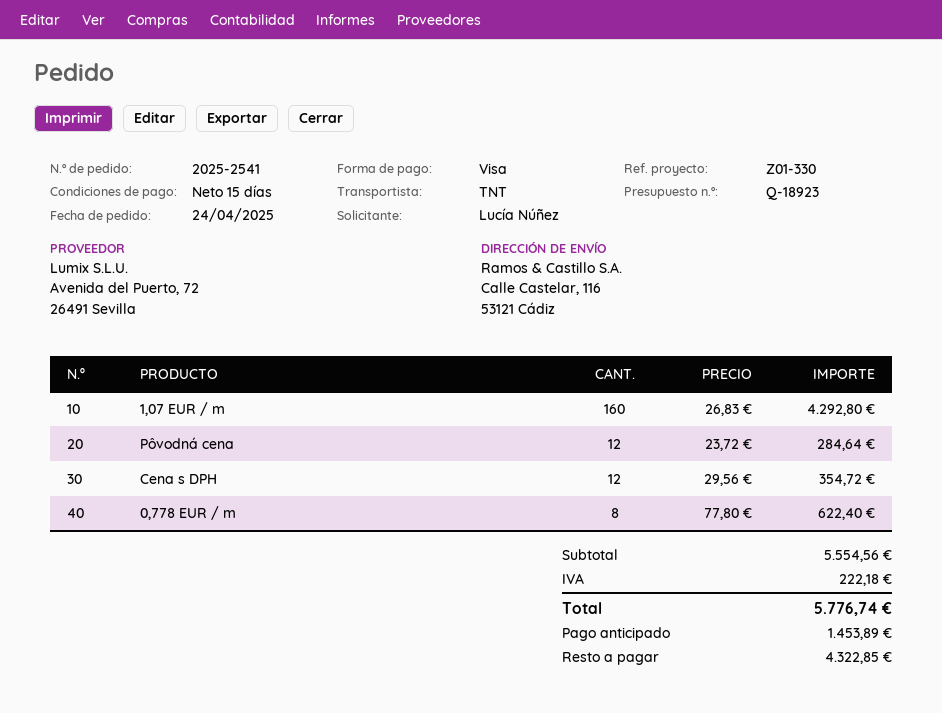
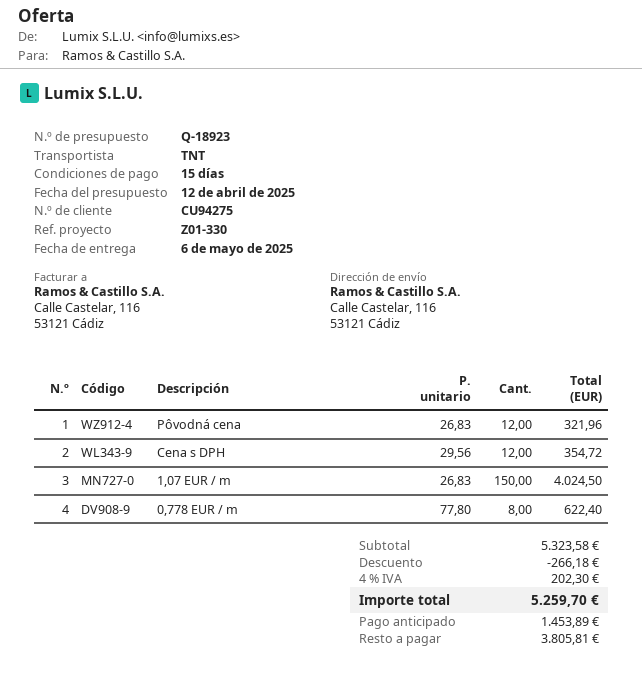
1,07 EUR / m: 160 x 26.83 = 4292.80 -> 150 x 26.83 = 4024.50
Pôvodná cena: 12 x 23.72 = 284.64 -> 12 x 26.83 = 321.96
subtotal: 5554.56 -> 5323.58
discount: none -> 266.18
tax: 222.18 -> 202.30
total: 5776.74 -> 5259.70
balance: 4322.85 -> 3805.81

